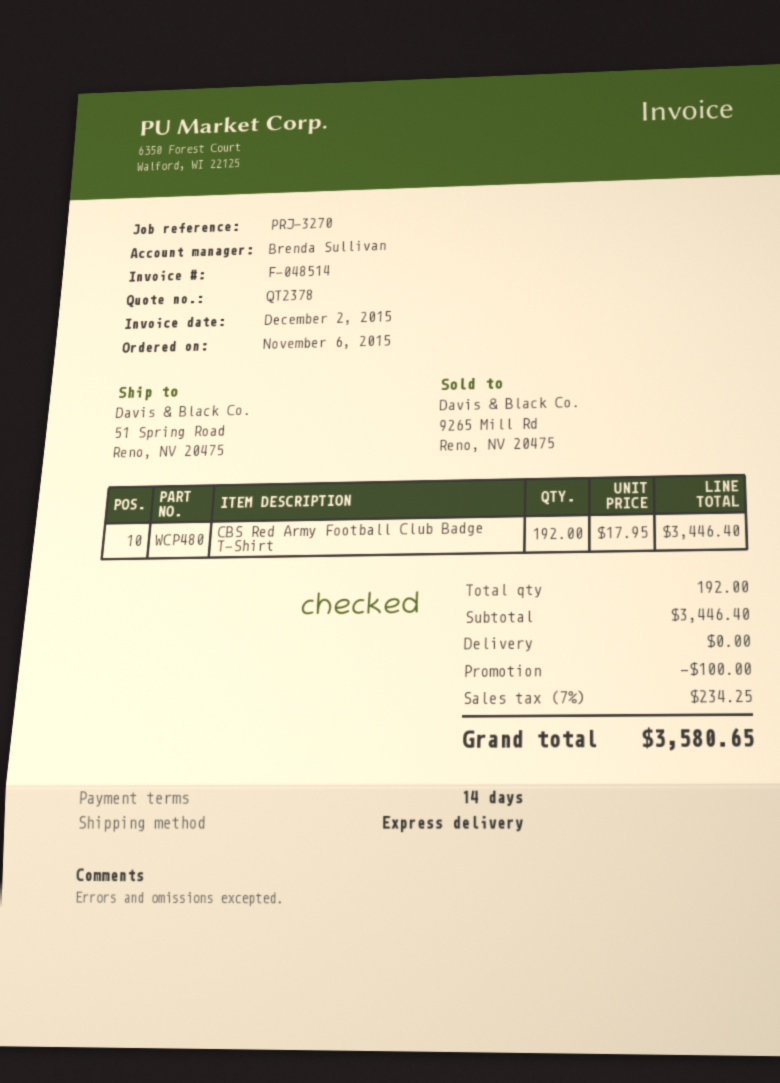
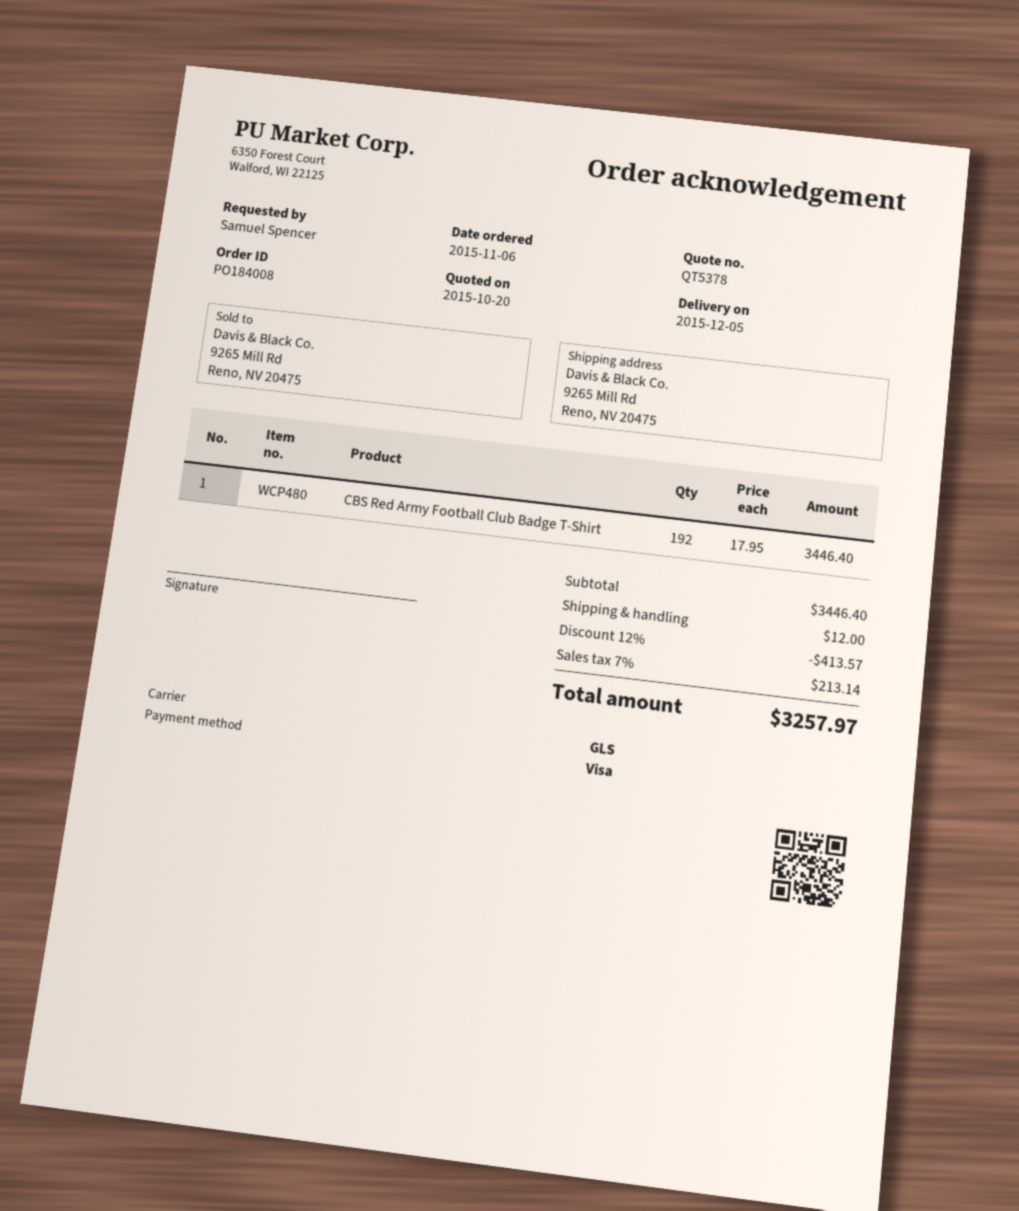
quote number: QT2378 -> QT5378
shipping method: express -> GLS
ship to: 51 Spring Road, Reno, NV 20475 -> 9265 Mill Rd, Reno, NV 20475
discount: 100.00 -> 413.57
shipping: 0.00 -> 12.00
tax: 7% = 234.25 -> 7% = 213.14
total: 3580.65 -> 3257.97

